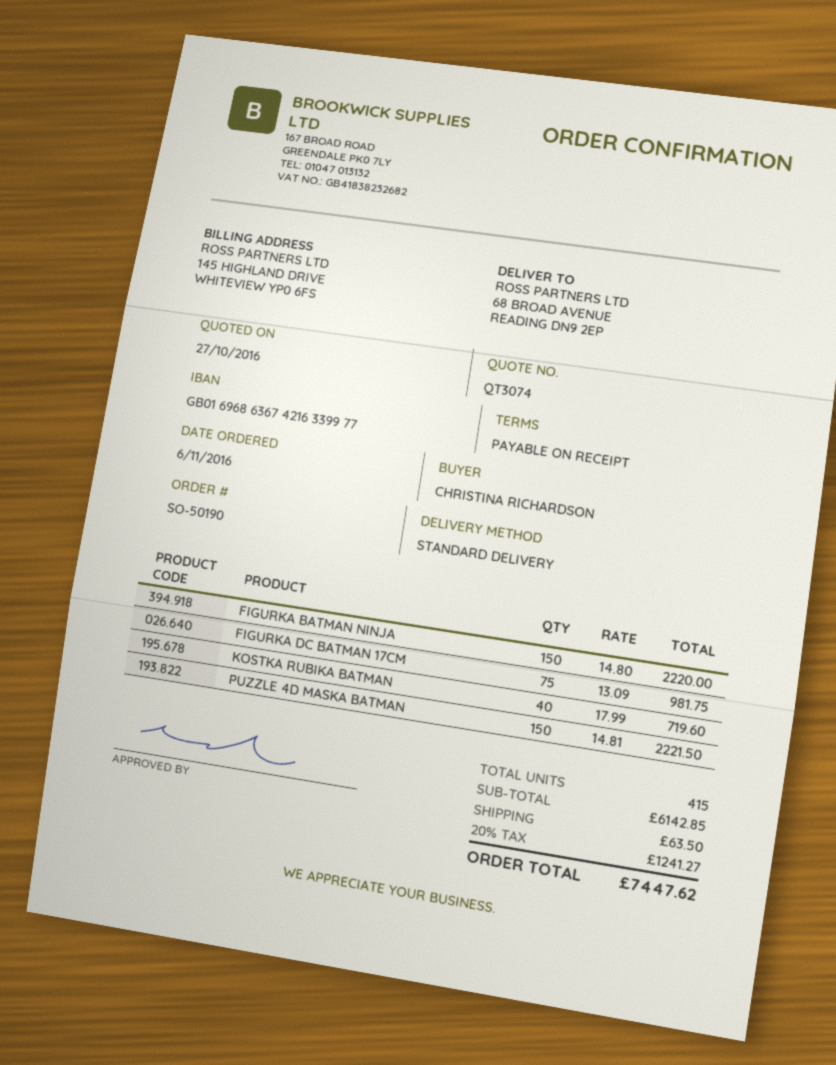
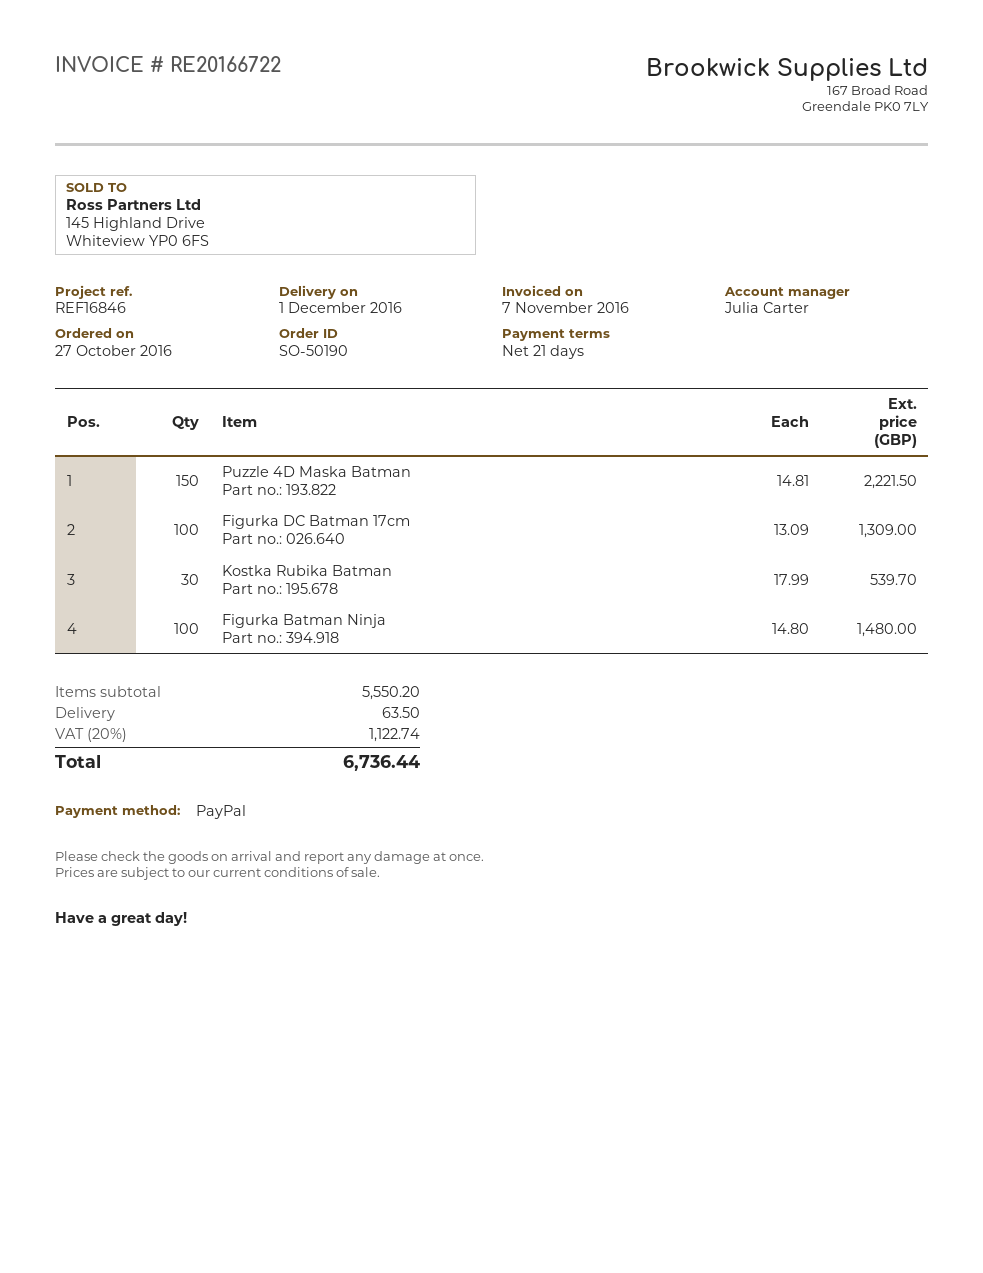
order date: 2016-11-06 -> 2016-10-27
payment terms: on receipt -> 21 days
FIGURKA BATMAN NINJA: 150 x 14.80 = 2220.00 -> 100 x 14.80 = 1480.00
FIGURKA DC BATMAN 17CM: 75 x 13.09 = 981.75 -> 100 x 13.09 = 1309.00
KOSTKA RUBIKA BATMAN: 40 x 17.99 = 719.60 -> 30 x 17.99 = 539.70
subtotal: 6142.85 -> 5550.20
tax: 20% = 1241.27 -> 20% = 1122.74
total: 7447.62 -> 6736.44

